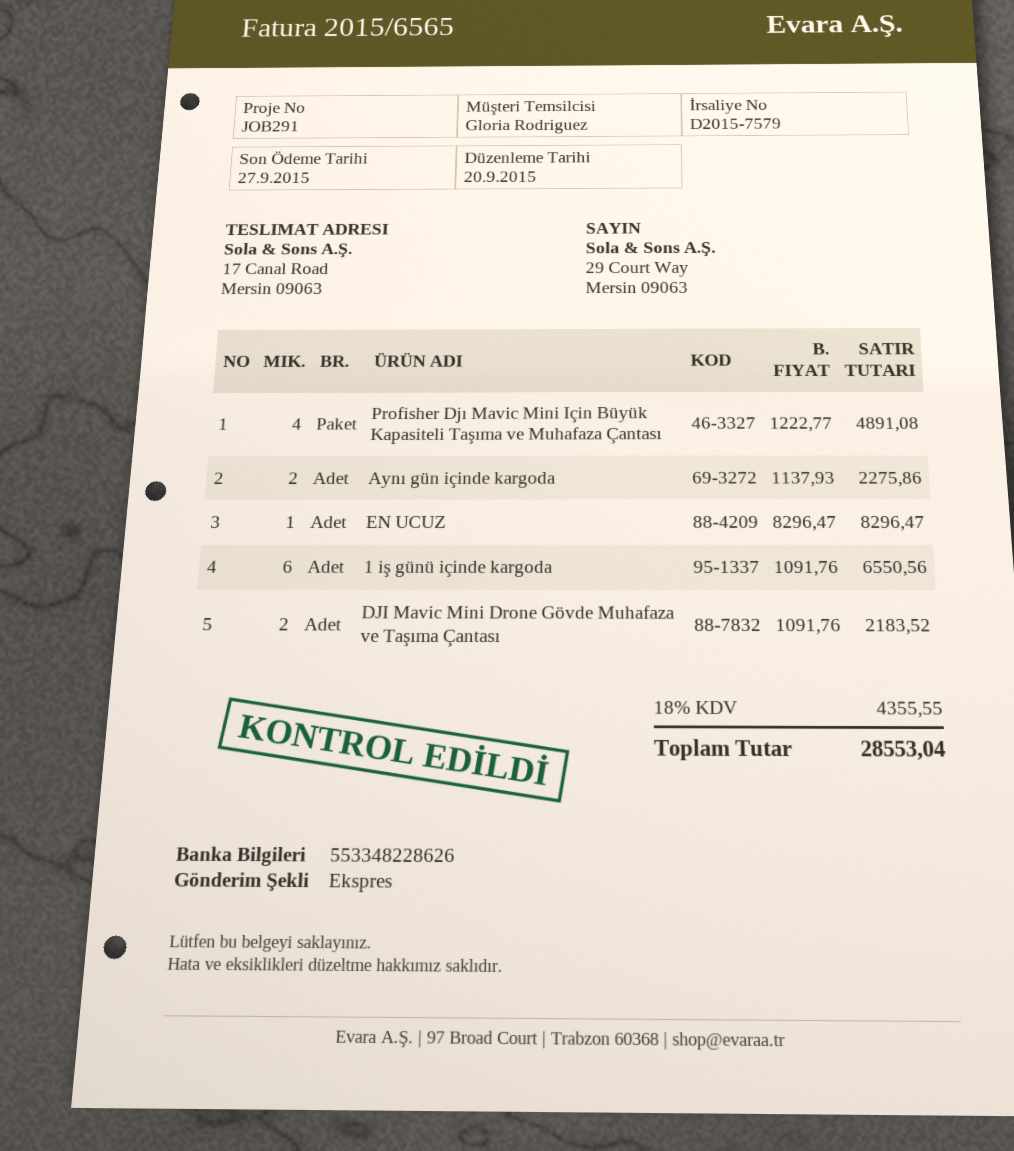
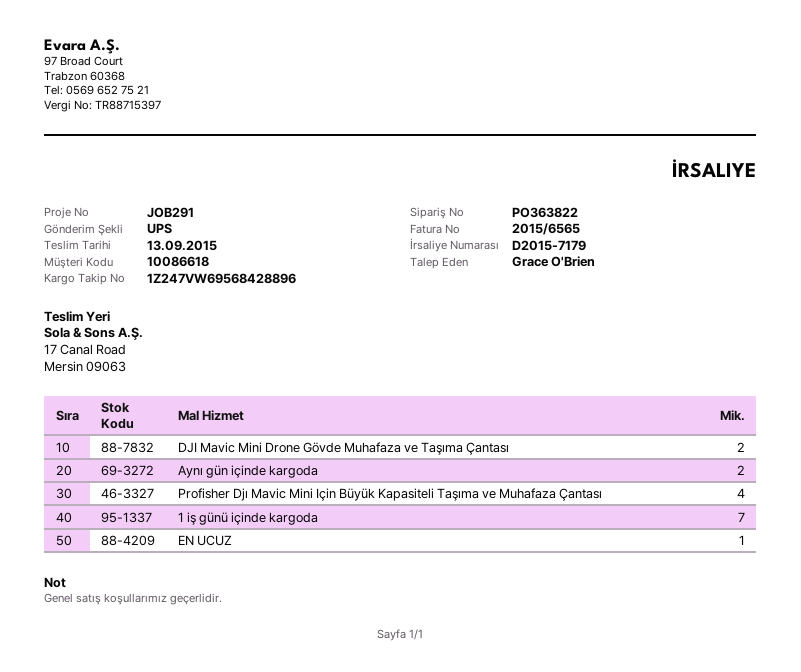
delivery note number: D2015-7579 -> D2015-7179
shipping method: express -> UPS
1 iş günü içinde kargoda: 6 -> 7

